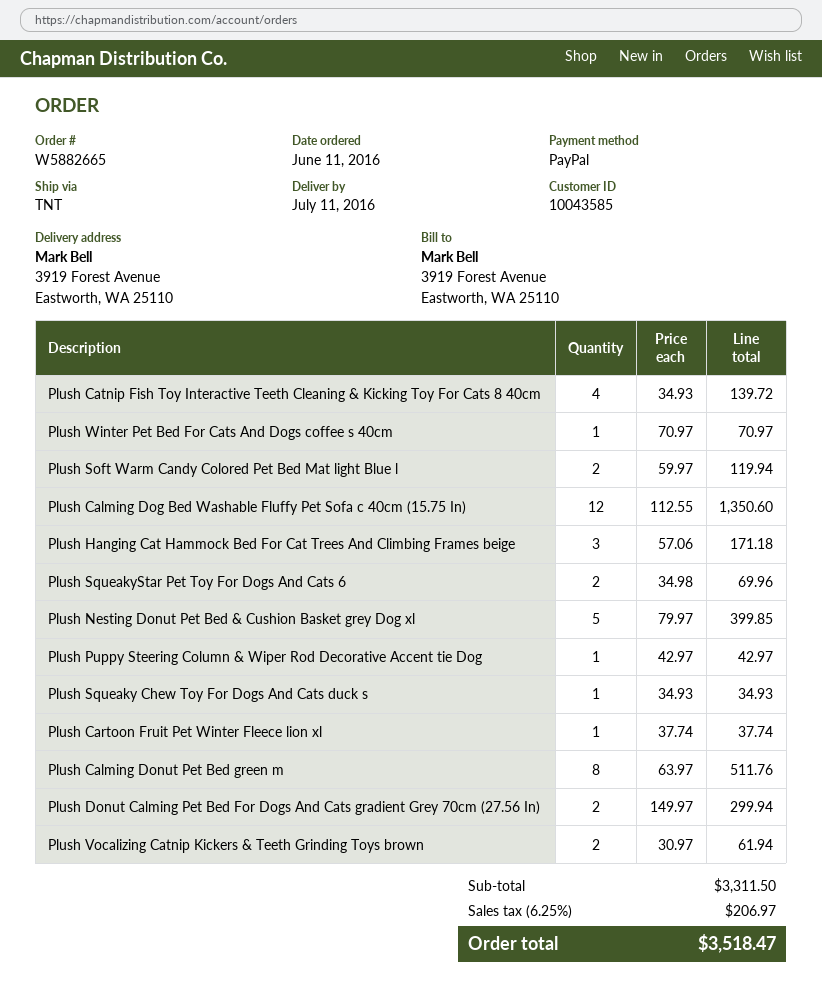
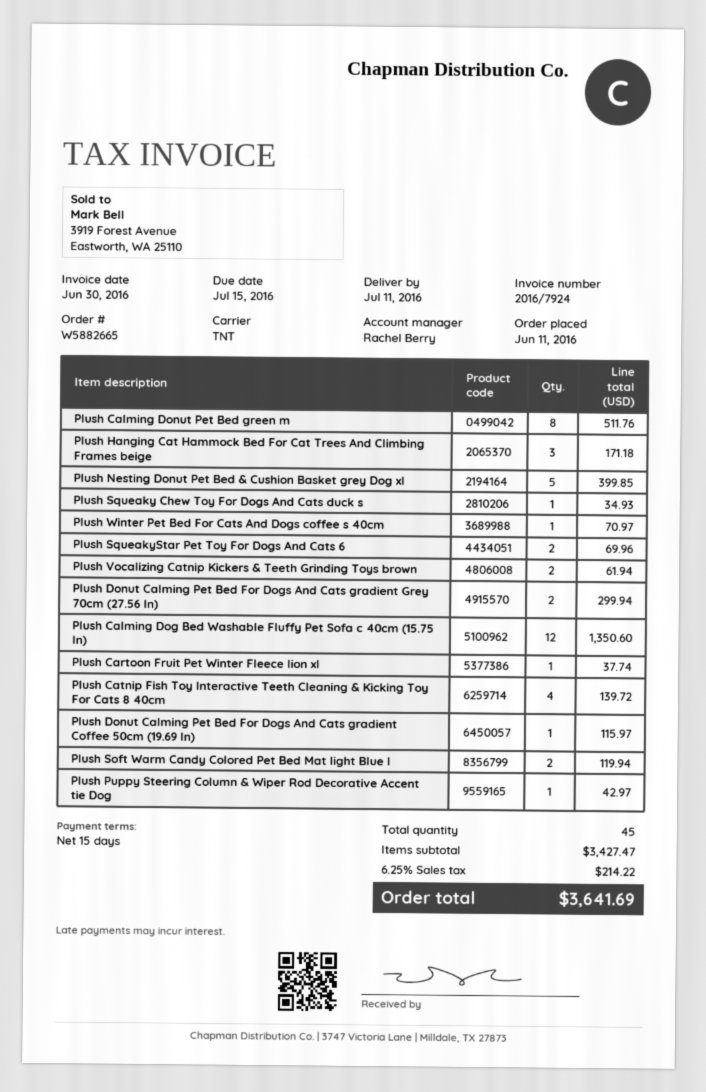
Plush Donut Calming Pet Bed For Dogs And Cats gradient Coffee 50cm (19.69 In): none -> 1 for 115.97
subtotal: 3311.50 -> 3427.47
tax: 6.25% = 206.97 -> 6.25% = 214.22
total: 3518.47 -> 3641.69

